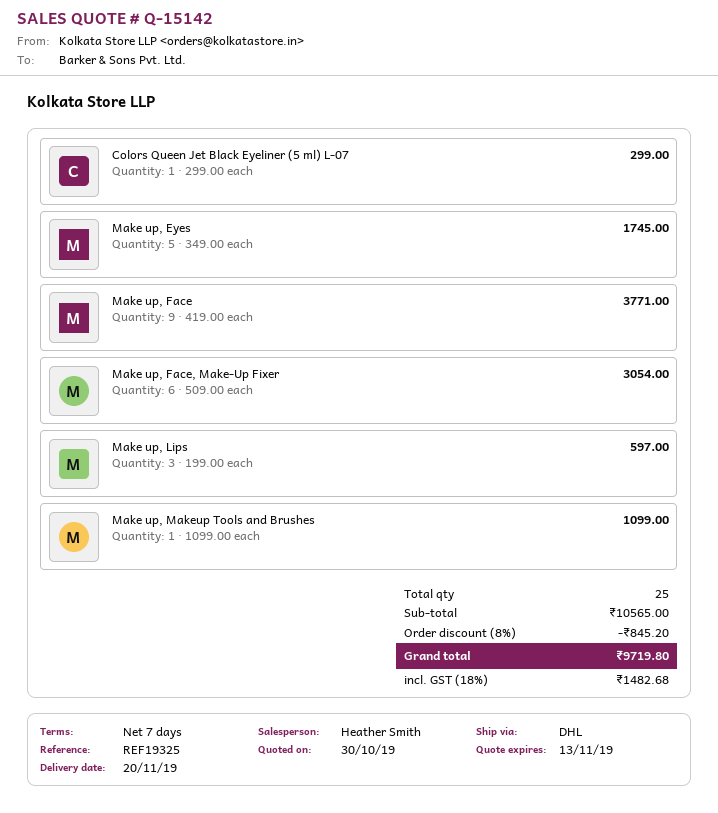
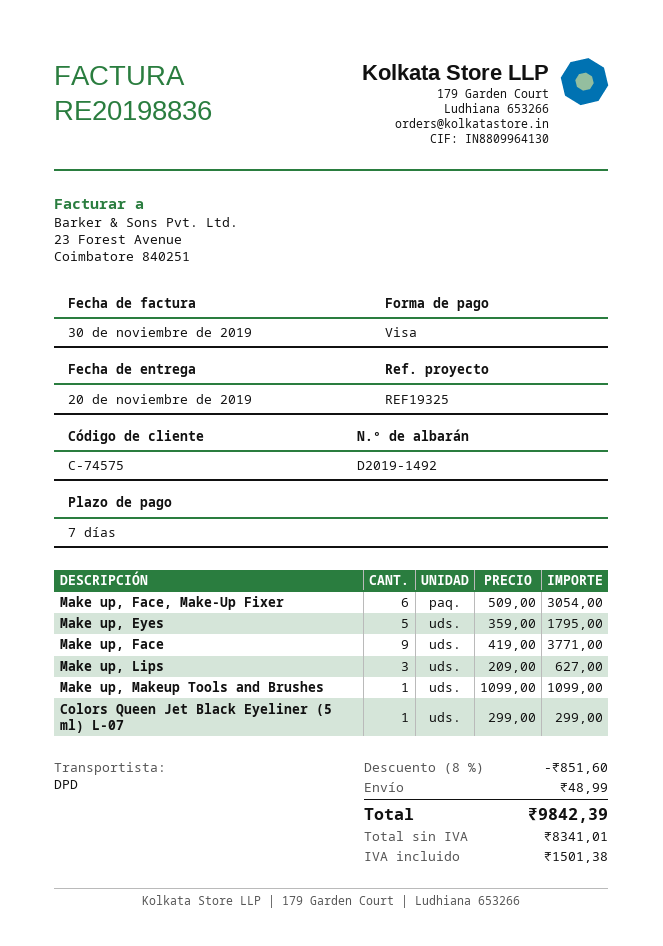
shipping method: DHL -> DPD
Make up, Eyes: 5 x 349.00 = 1745.00 -> 5 x 359.00 = 1795.00
Make up, Lips: 3 x 199.00 = 597.00 -> 3 x 209.00 = 627.00
discount: 8% = 845.20 -> 8% = 851.60
shipping: none -> 48.99
tax: 1482.68 -> 1501.38
total: 9719.80 -> 9842.39

